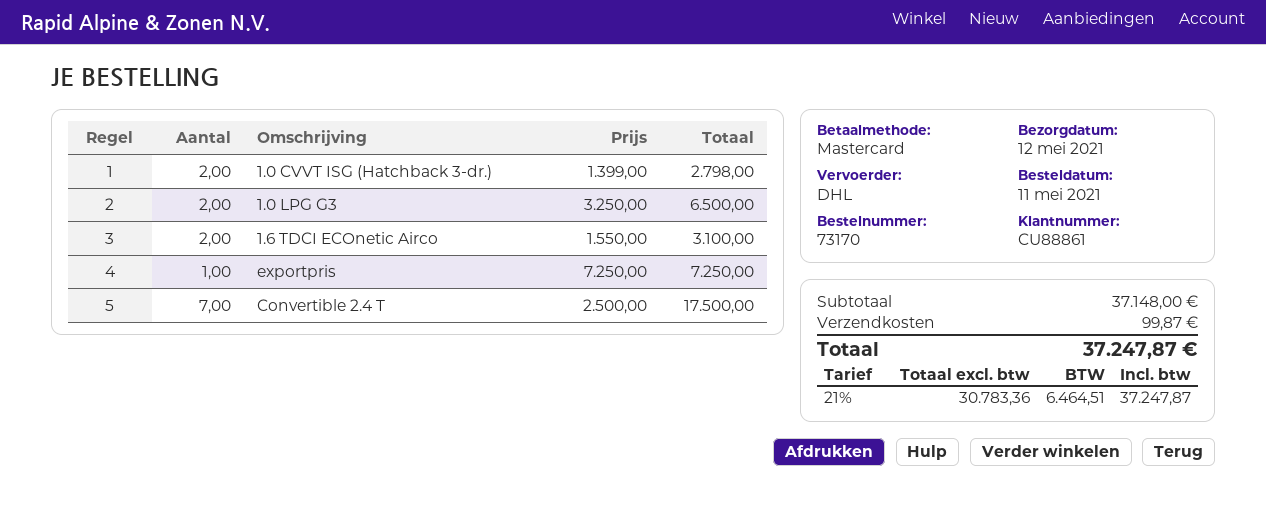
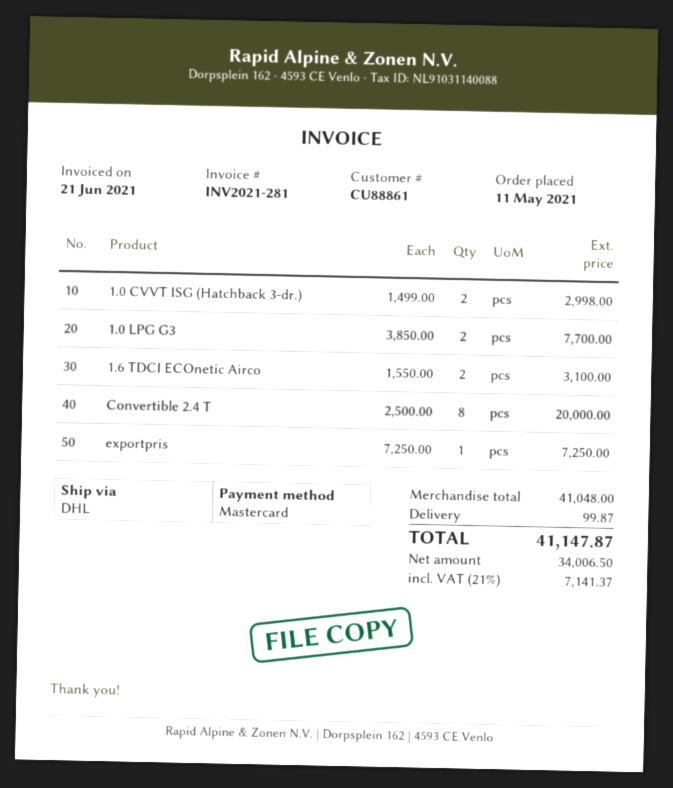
1.0 CVVT ISG (Hatchback 3-dr.): 2 x 1399.00 = 2798.00 -> 2 x 1499.00 = 2998.00
1.0 LPG G3: 2 x 3250.00 = 6500.00 -> 2 x 3850.00 = 7700.00
Convertible 2.4 T: 7 x 2500.00 = 17500.00 -> 8 x 2500.00 = 20000.00
subtotal: 37148.00 -> 41048.00
net: 30783.36 -> 34006.50
tax: 21% = 6464.51 -> 21% = 7141.37
total: 37247.87 -> 41147.87

